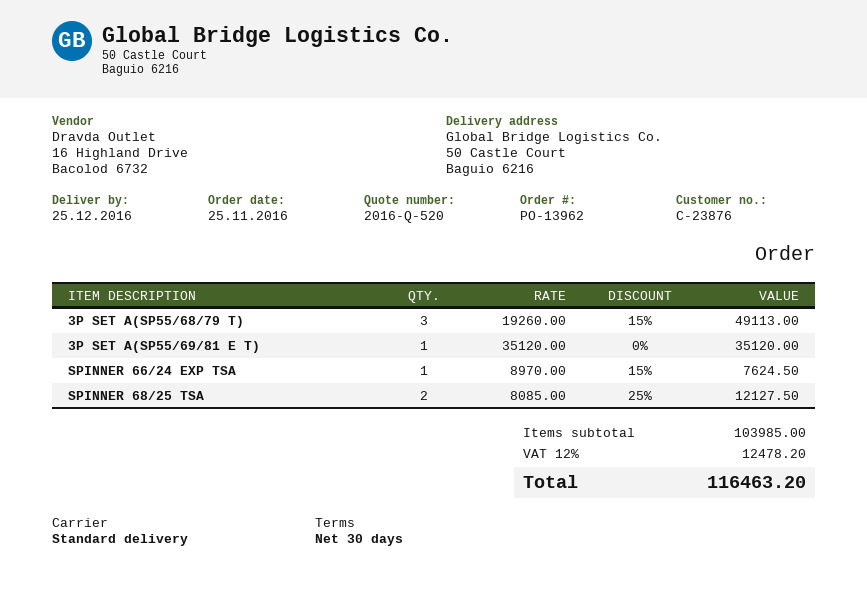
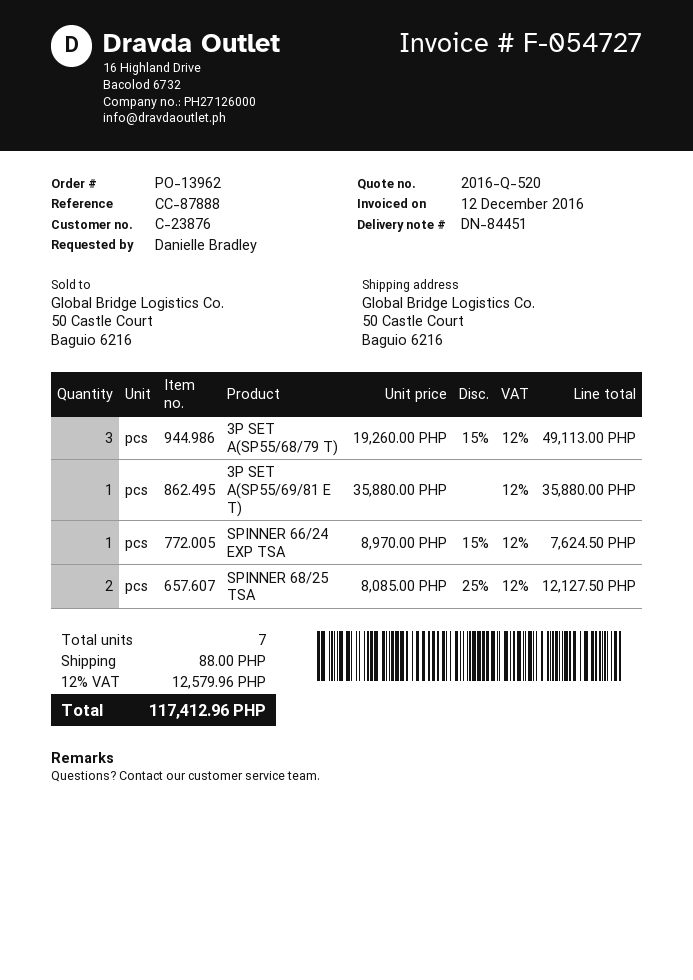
3P SET A(SP55/69/81 E T): 1 x 35120.00 = 35120.00 -> 1 x 35880.00 = 35880.00
shipping: none -> 88.00
tax: 12% = 12478.20 -> 12% = 12579.96
total: 116463.20 -> 117412.96

